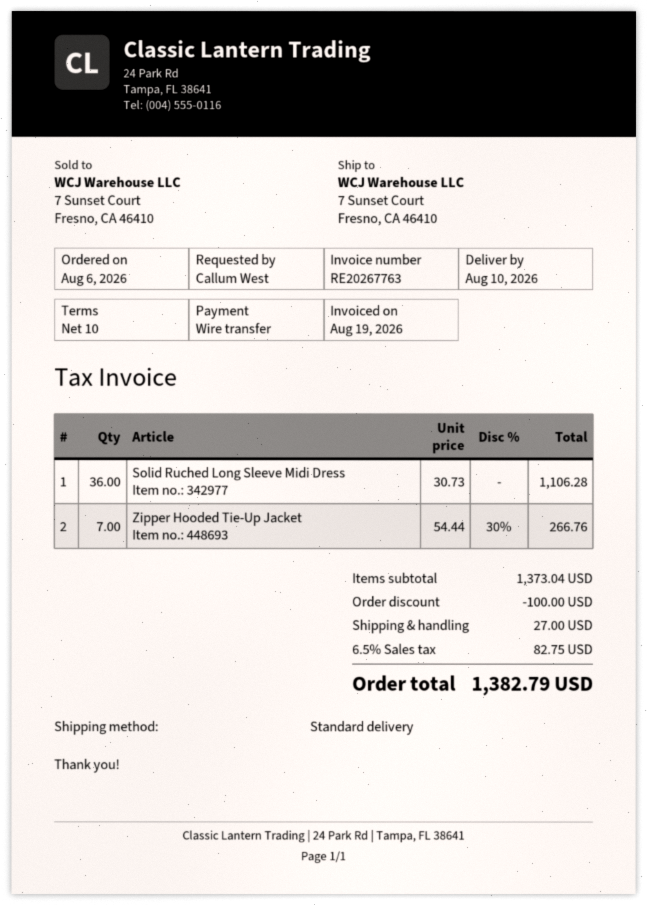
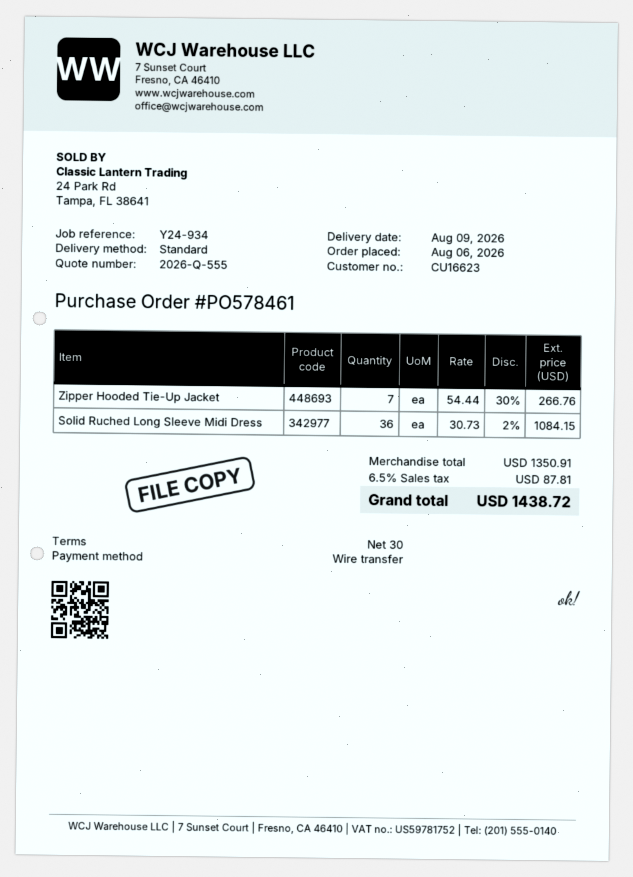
delivery date: 2026-08-10 -> 2026-08-09
payment terms: 10 days -> 30 days
Solid Ruched Long Sleeve Midi Dress: 36 x 30.73 = 1106.28 -> 36 x 30.73 - 2% = 1084.15
subtotal: 1373.04 -> 1350.91
discount: 100.00 -> none
shipping: 27.00 -> none
tax: 6.5% = 82.75 -> 6.5% = 87.81
total: 1382.79 -> 1438.72

